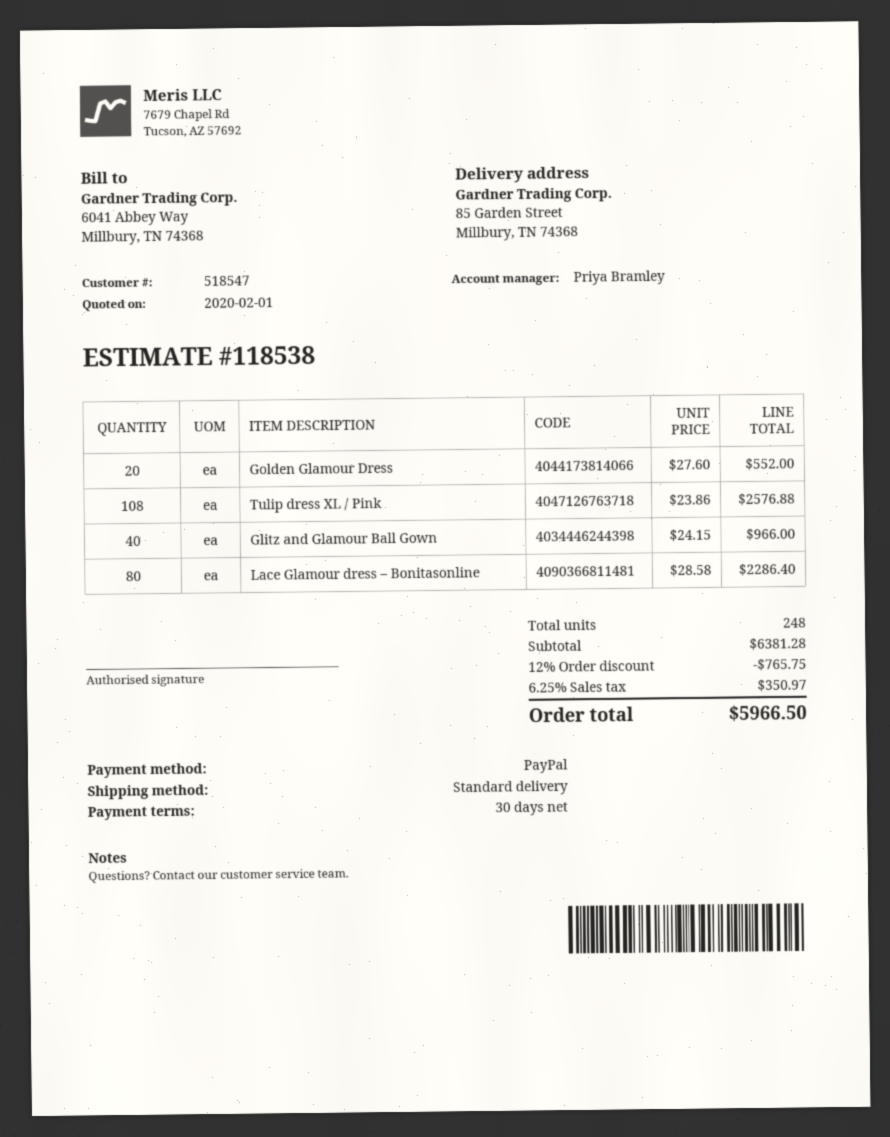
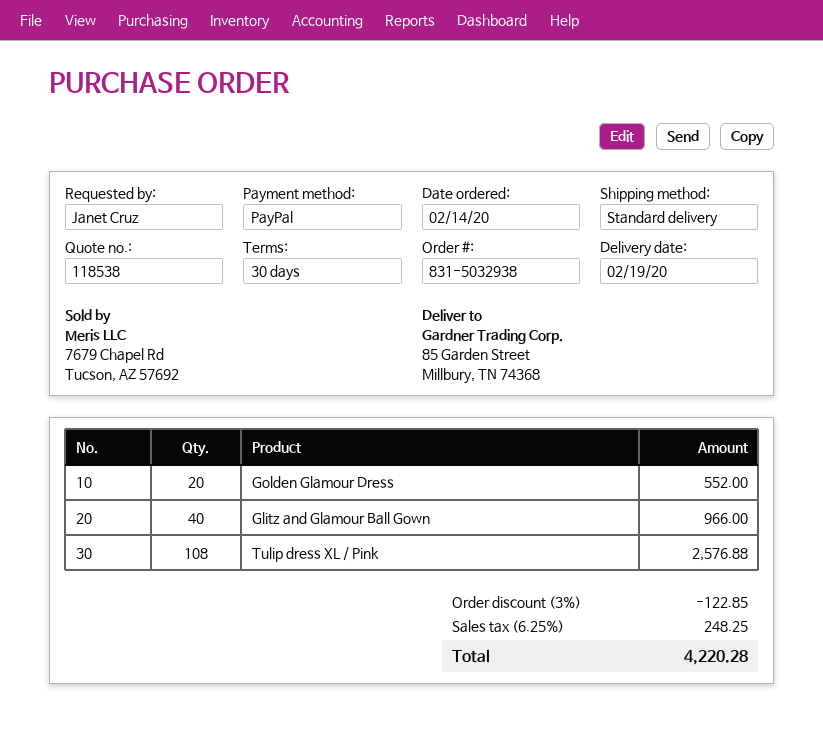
Lace Glamour dress – Bonitasonline: 80 for 2286.40 -> none
discount: 12% = 765.75 -> 3% = 122.85
tax: 6.25% = 350.97 -> 6.25% = 248.25
total: 5966.50 -> 4220.28

